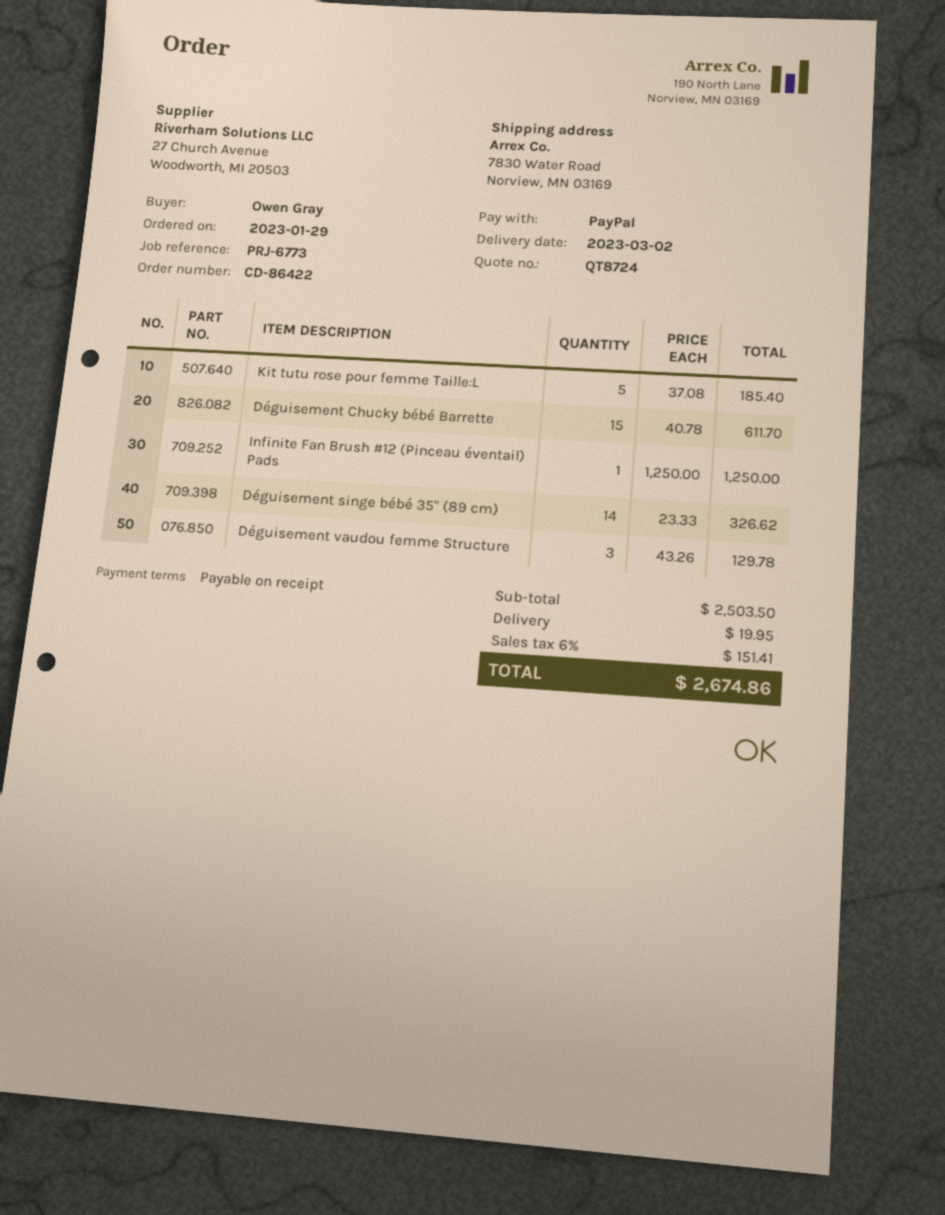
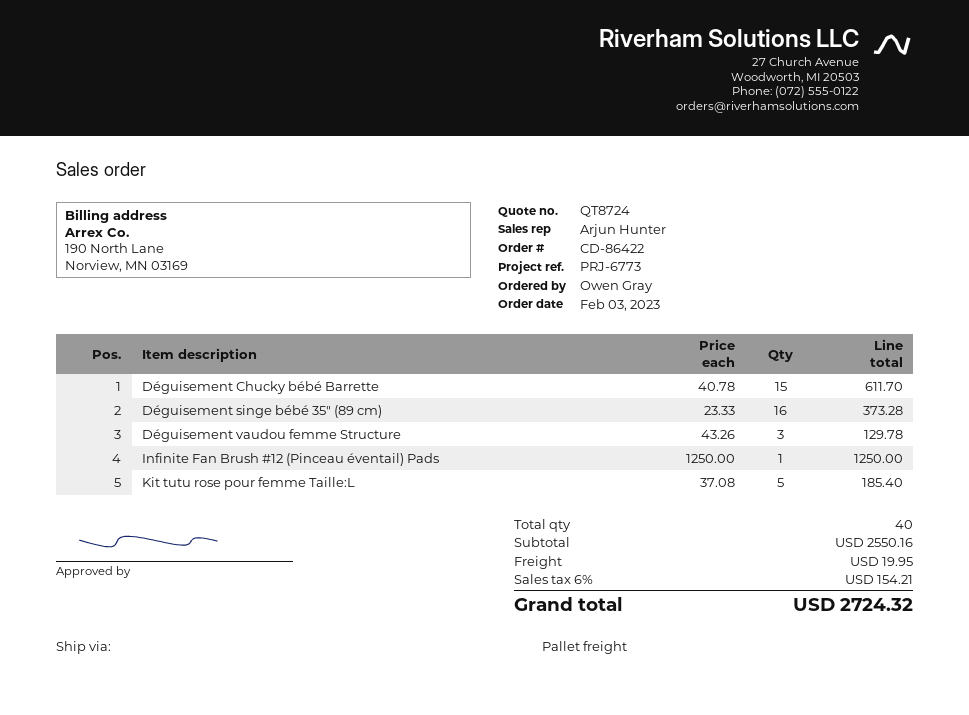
order date: 2023-01-29 -> 2023-02-03
Déguisement singe bébé 35" (89 cm): 14 x 23.33 = 326.62 -> 16 x 23.33 = 373.28
subtotal: 2503.50 -> 2550.16
tax: 6% = 151.41 -> 6% = 154.21
total: 2674.86 -> 2724.32

